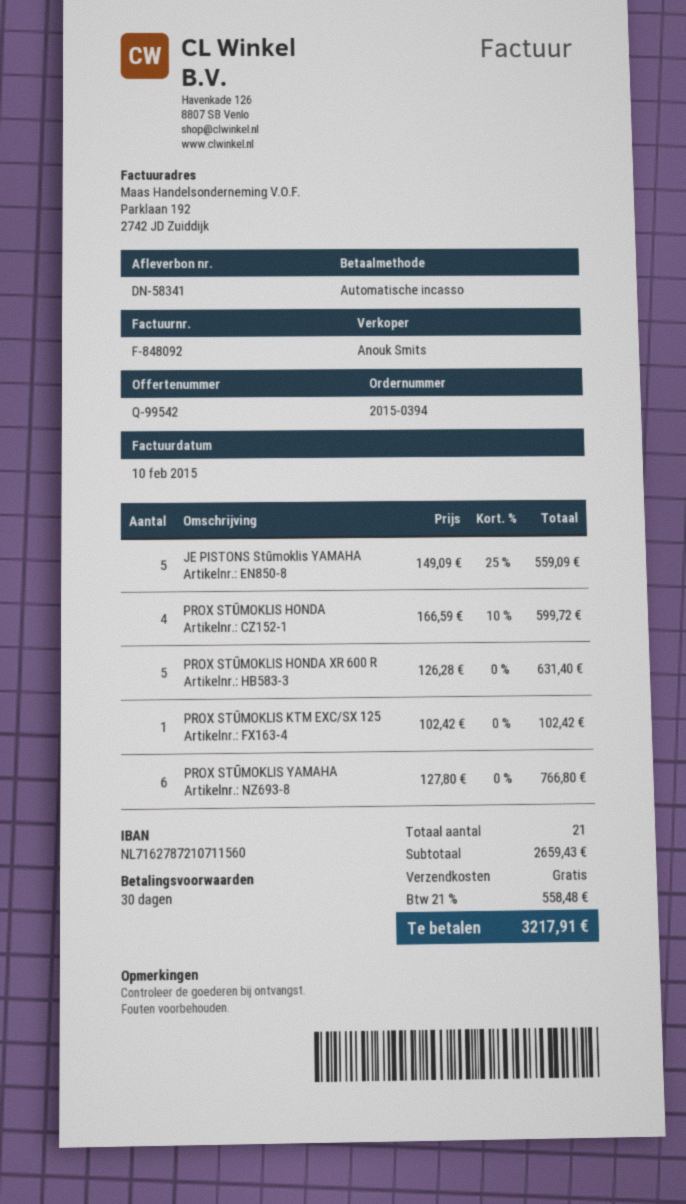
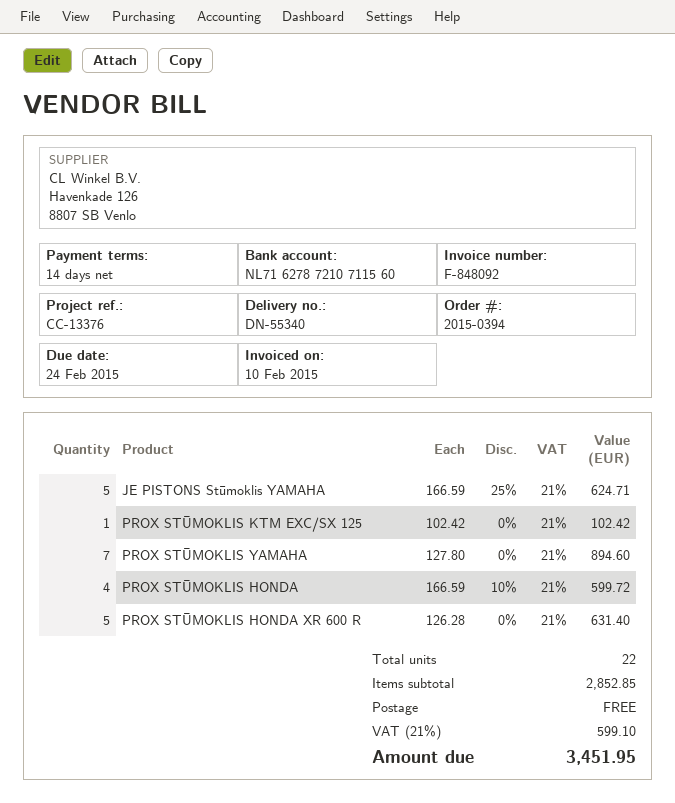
delivery note number: DN-58341 -> DN-55340
payment terms: 30 days -> 14 days
JE PISTONS Stūmoklis YAMAHA: 5 x 149.09 - 25% = 559.09 -> 5 x 166.59 - 25% = 624.71
PROX STŪMOKLIS YAMAHA: 6 x 127.80 = 766.80 -> 7 x 127.80 = 894.60
total quantity: 21 -> 22
subtotal: 2659.43 -> 2852.85
tax: 21% = 558.48 -> 21% = 599.10
total: 3217.91 -> 3451.95

